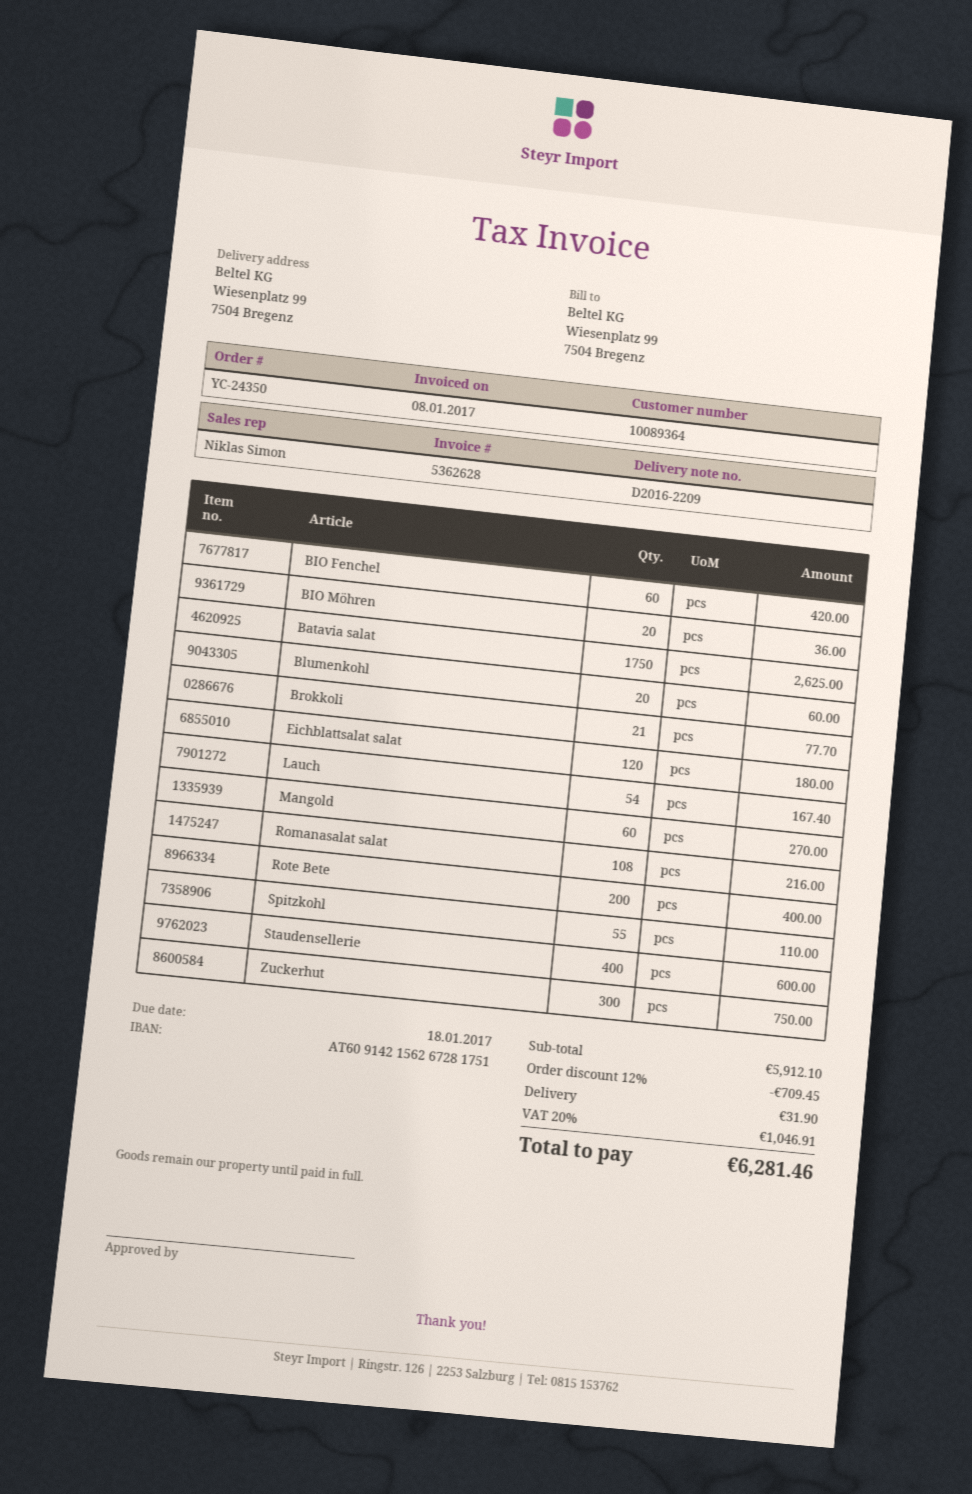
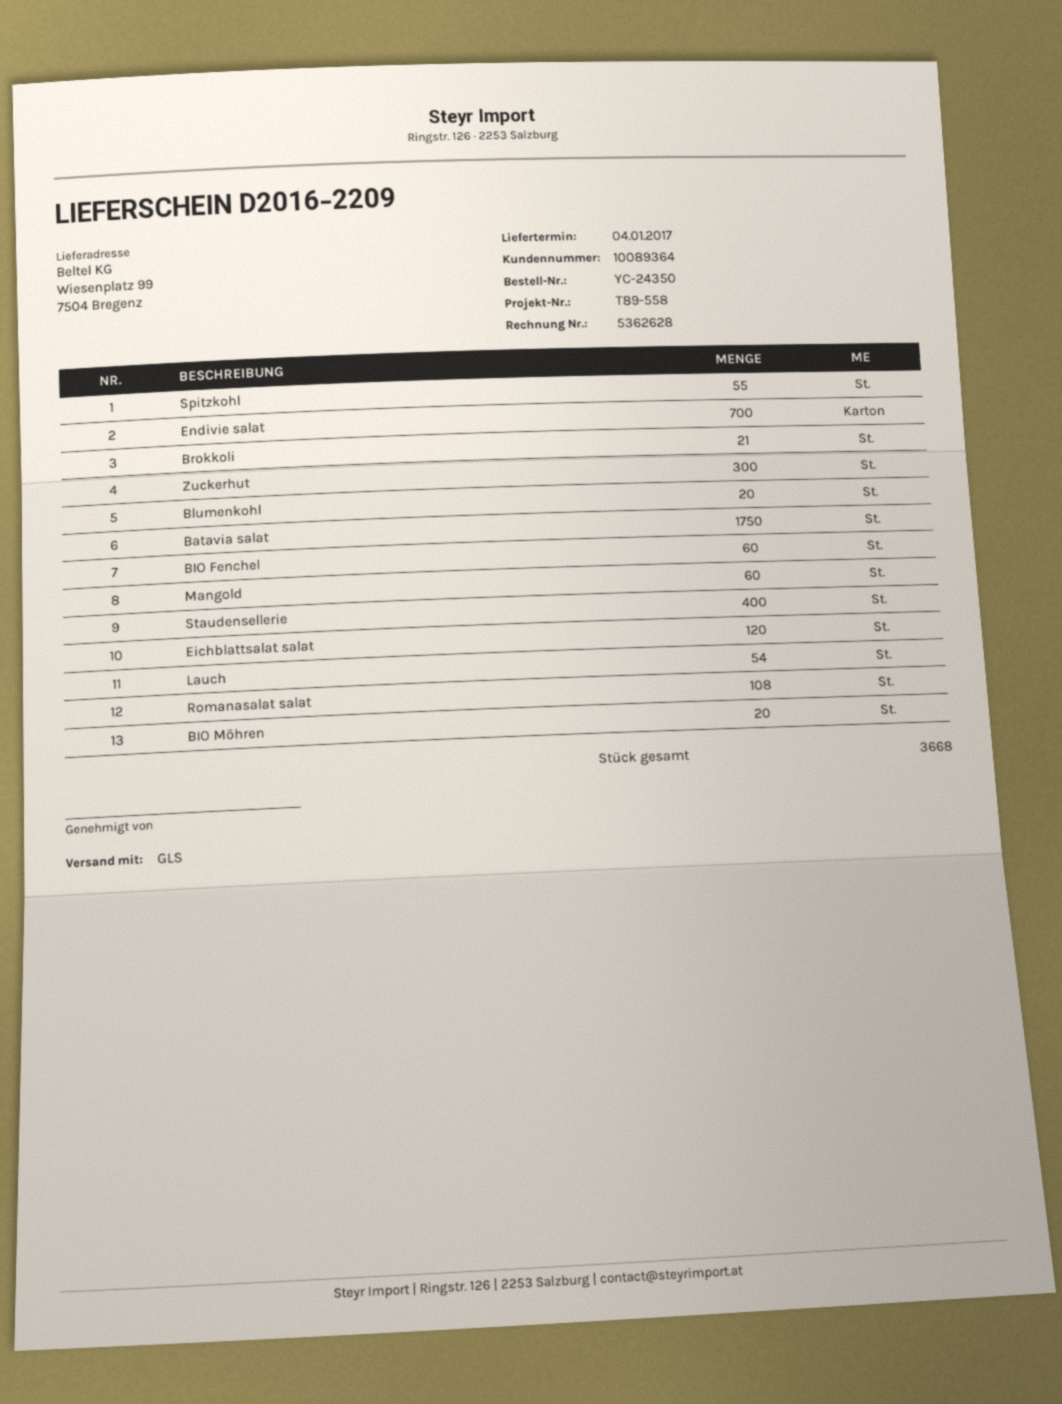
Rote Bete: 200 -> none
Endivie salat: none -> 700

